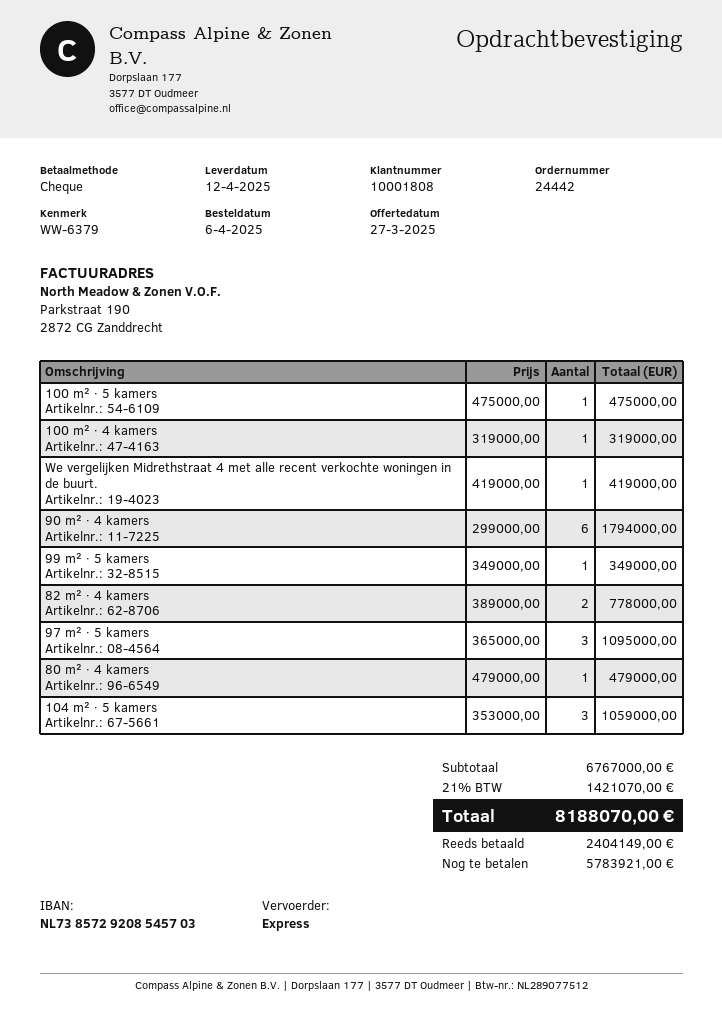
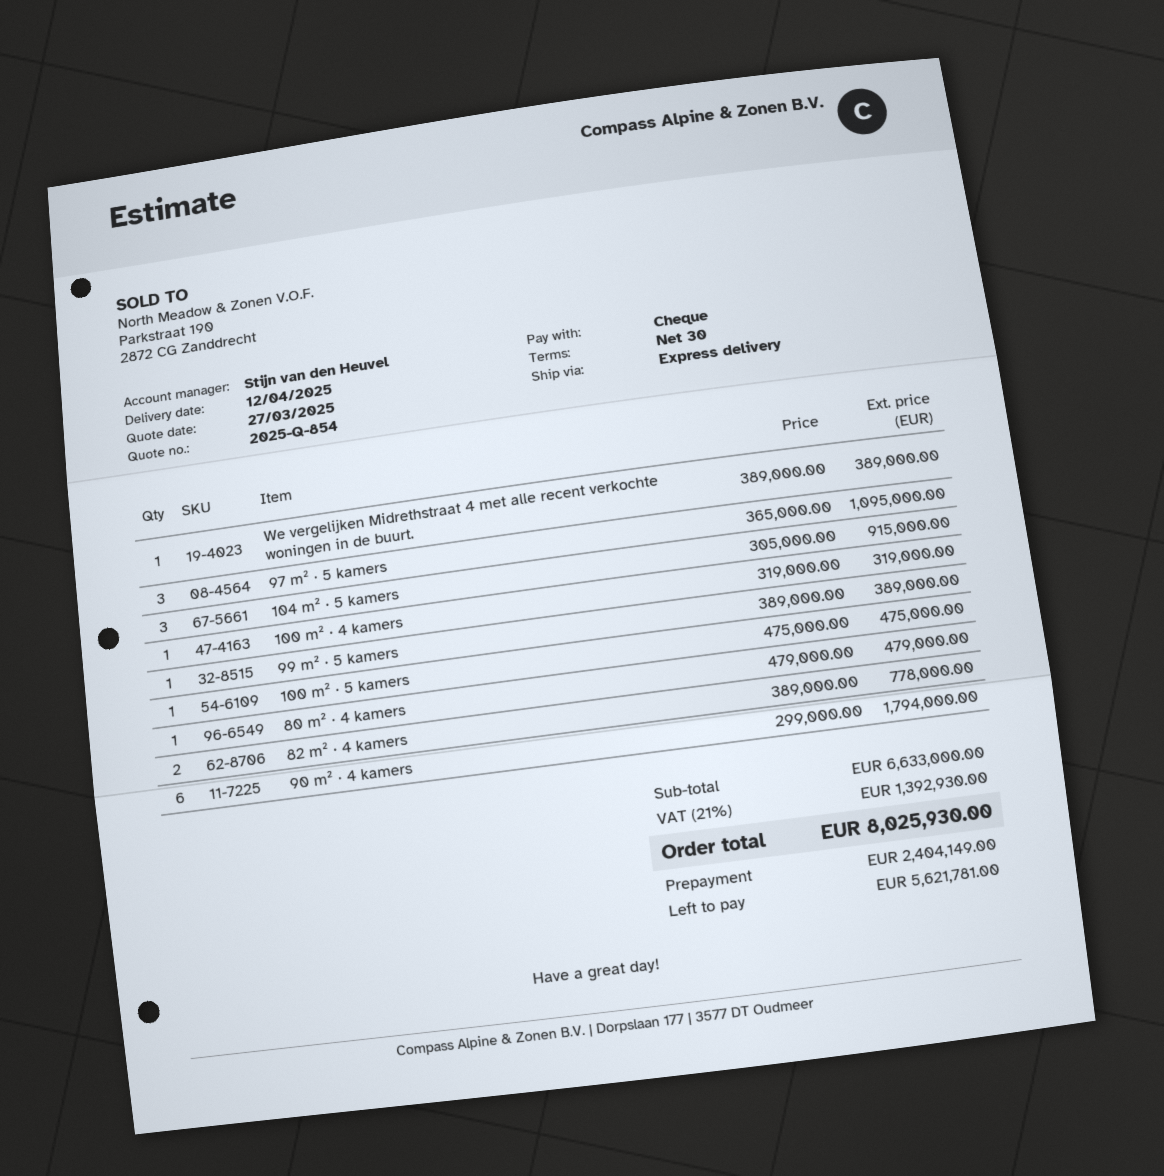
We vergelijken Midrethstraat 4 met alle recent verkochte woningen in de buurt.: 1 x 419000.00 = 419000.00 -> 1 x 389000.00 = 389000.00
99 m² · 5 kamers: 1 x 349000.00 = 349000.00 -> 1 x 389000.00 = 389000.00
104 m² · 5 kamers: 3 x 353000.00 = 1059000.00 -> 3 x 305000.00 = 915000.00
subtotal: 6767000.00 -> 6633000.00
tax: 21% = 1421070.00 -> 21% = 1392930.00
total: 8188070.00 -> 8025930.00
balance: 5783921.00 -> 5621781.00

